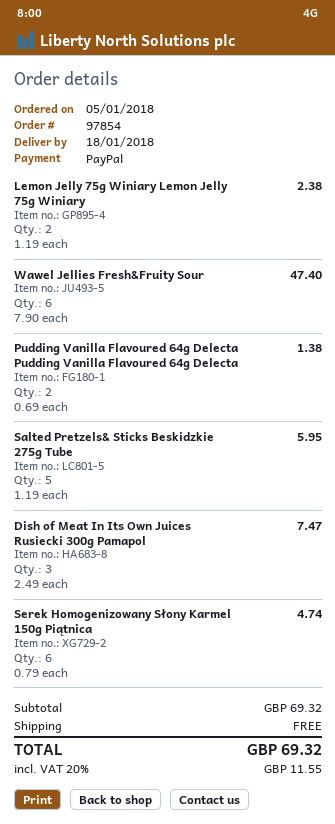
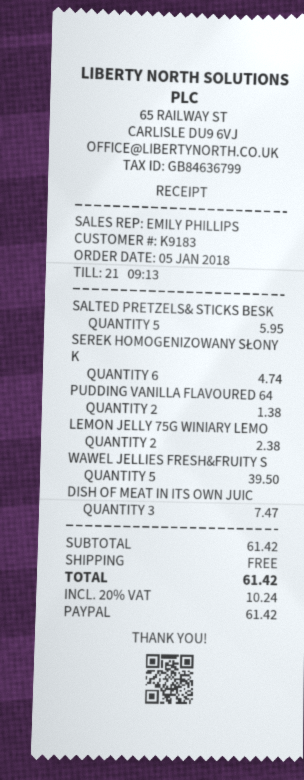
Wawel Jellies Fresh&Fruity Sour: 6 for 47.40 -> 5 for 39.50
subtotal: 69.32 -> 61.42
tax: 20% = 11.55 -> 20% = 10.24
total: 69.32 -> 61.42

